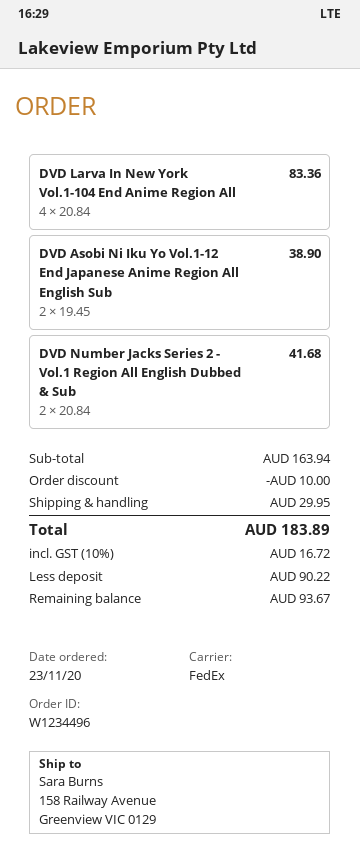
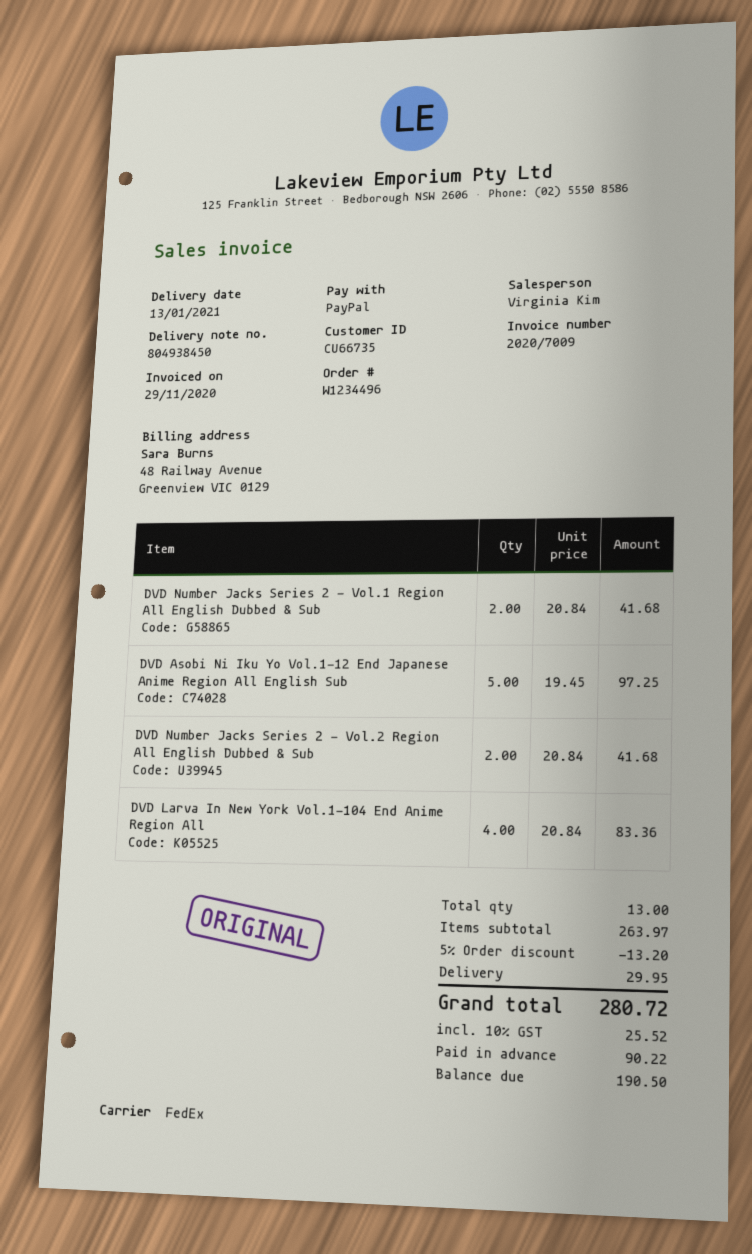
DVD Asobi Ni Iku Yo Vol.1-12 End Japanese Anime Region All English Sub: 2 x 19.45 = 38.90 -> 5 x 19.45 = 97.25
DVD Number Jacks Series 2 - Vol.2 Region All English Dubbed & Sub: none -> 2 x 20.84 = 41.68
subtotal: 163.94 -> 263.97
discount: 10.00 -> 13.20
tax: 10% = 16.72 -> 10% = 25.52
total: 183.89 -> 280.72
balance: 93.67 -> 190.50

